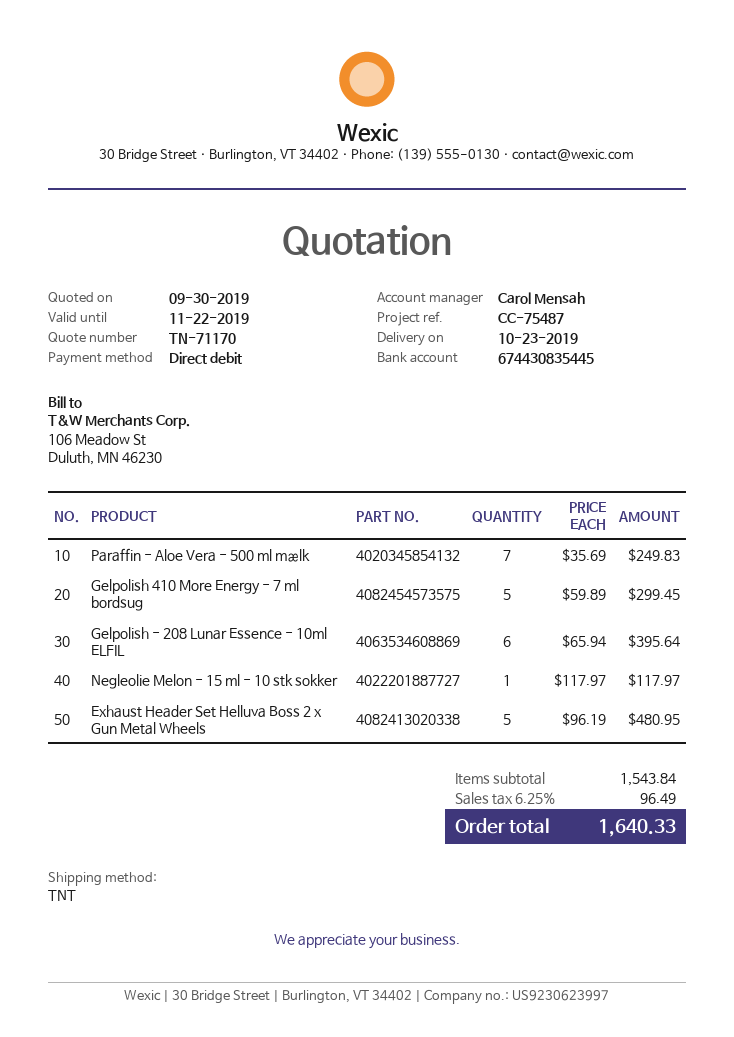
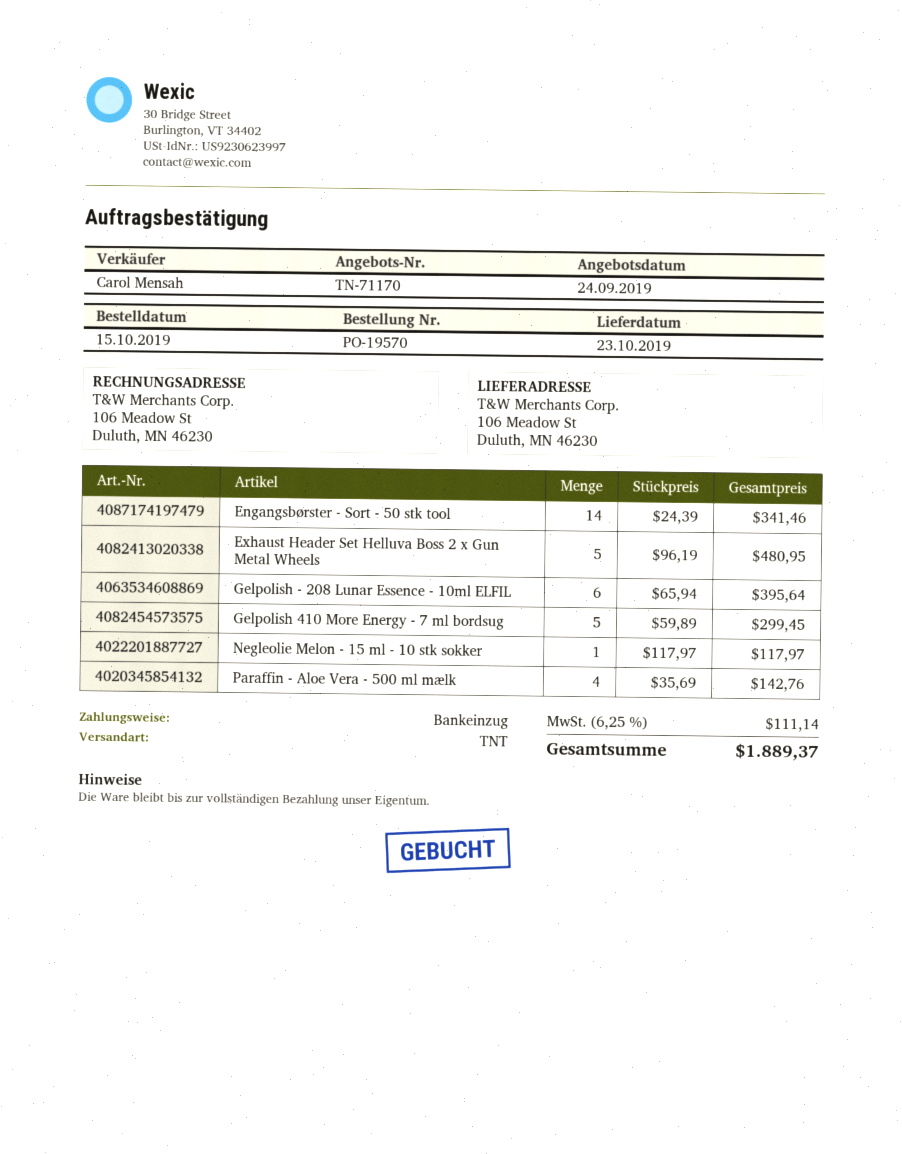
quote date: 2019-09-30 -> 2019-09-24
Paraffin - Aloe Vera - 500 ml mælk: 7 x 35.69 = 249.83 -> 4 x 35.69 = 142.76
Engangsbørster - Sort - 50 stk tool: none -> 14 x 24.39 = 341.46
tax: 6.25% = 96.49 -> 6.25% = 111.14
total: 1640.33 -> 1889.37

